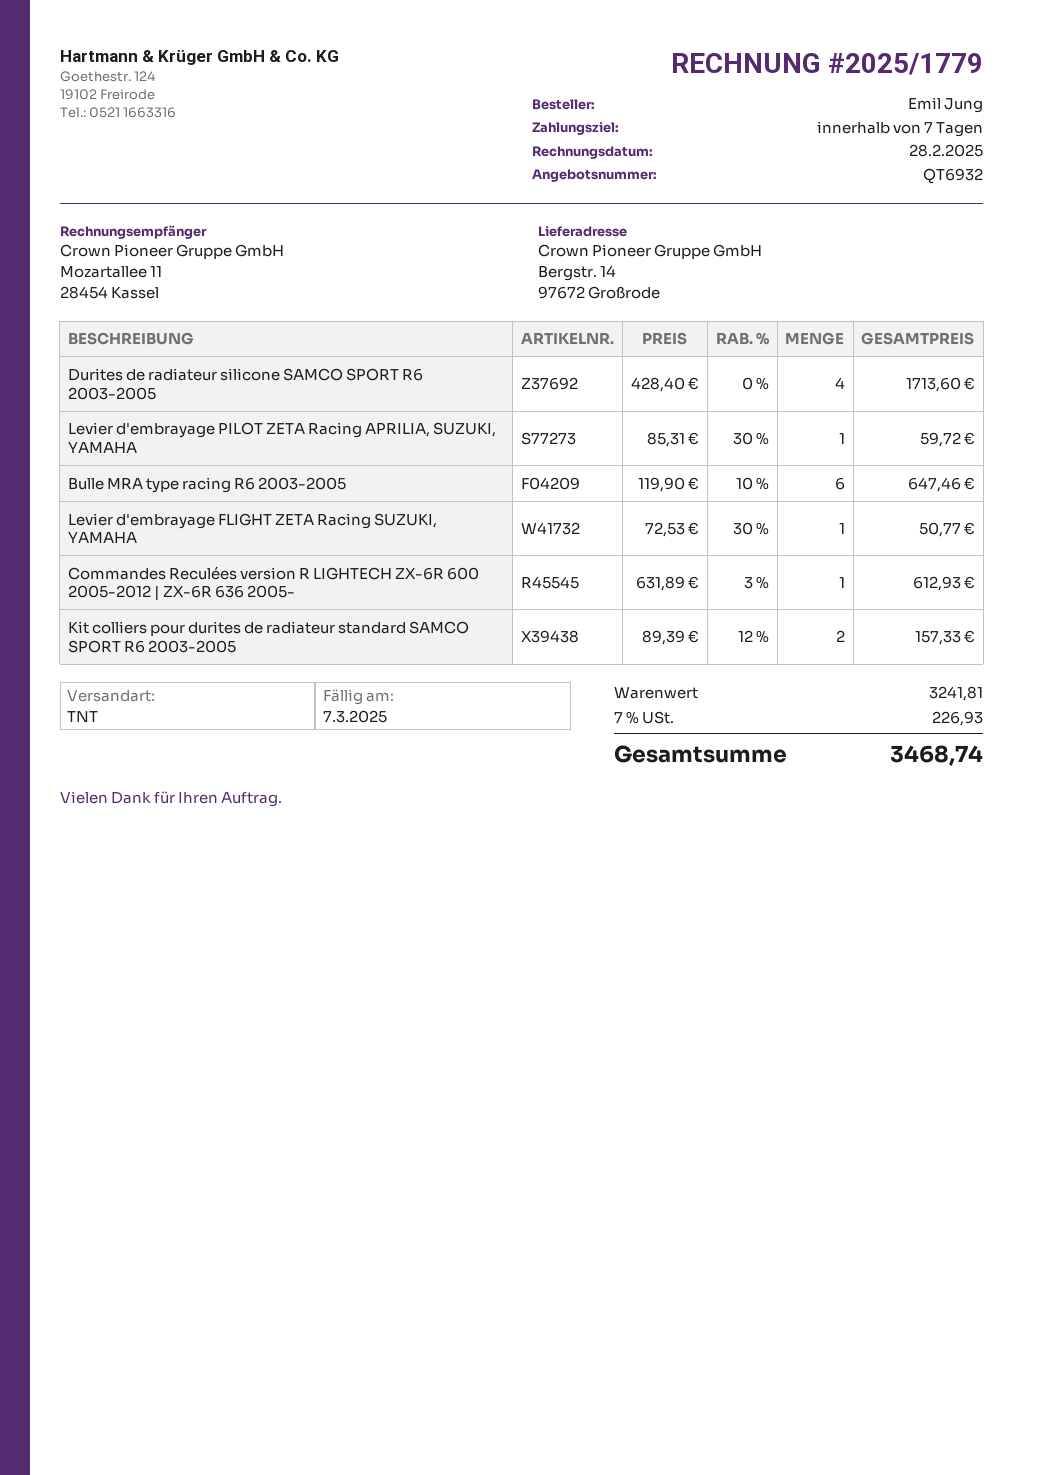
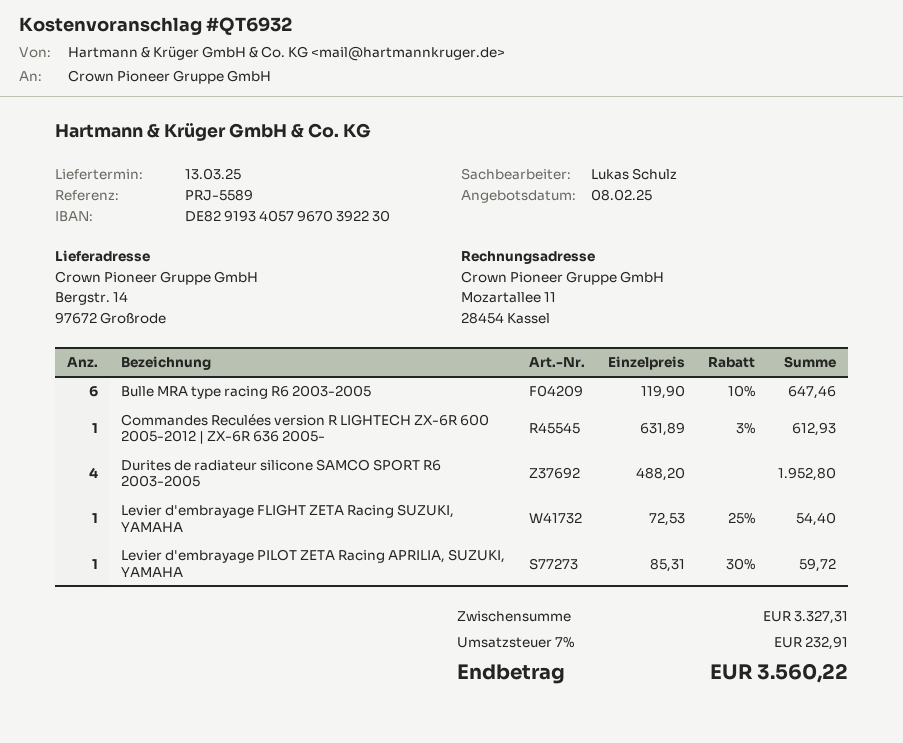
Durites de radiateur silicone SAMCO SPORT R6 2003-2005: 4 x 428.40 = 1713.60 -> 4 x 488.20 = 1952.80
Levier d'embrayage FLIGHT ZETA Racing SUZUKI, YAMAHA: 1 x 72.53 - 30% = 50.77 -> 1 x 72.53 - 25% = 54.40
Kit colliers pour durites de radiateur standard SAMCO SPORT R6 2003-2005: 2 x 89.39 - 12% = 157.33 -> none
subtotal: 3241.81 -> 3327.31
tax: 7% = 226.93 -> 7% = 232.91
total: 3468.74 -> 3560.22

